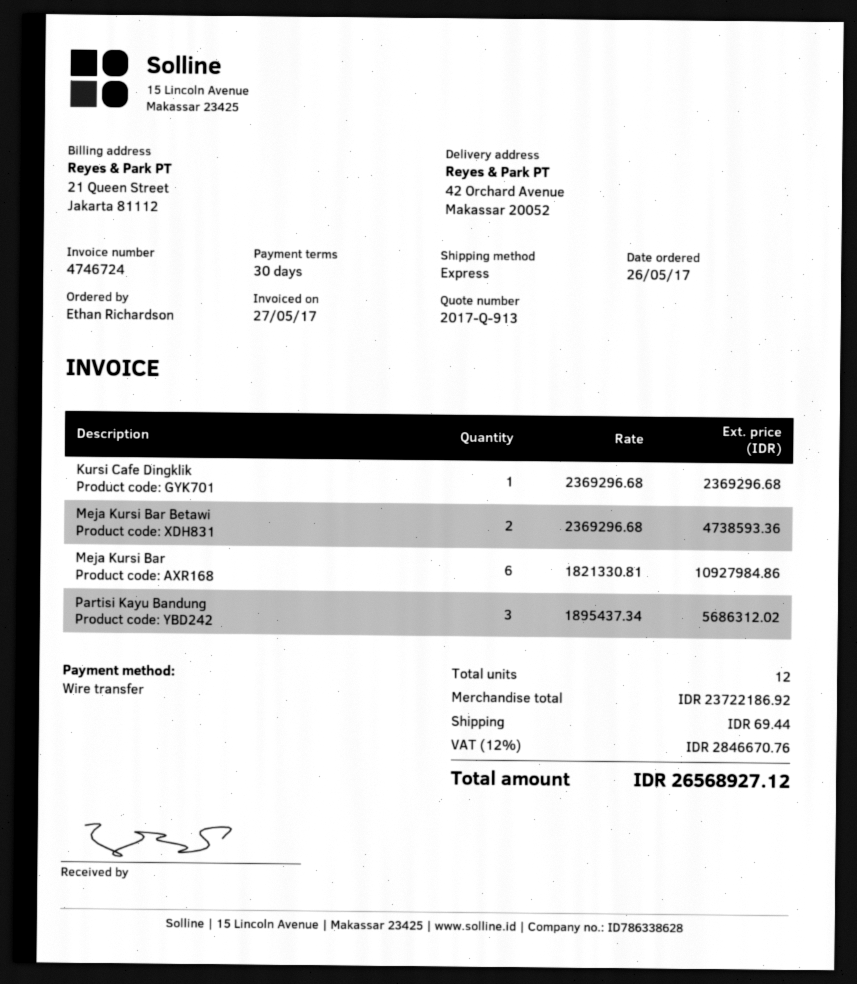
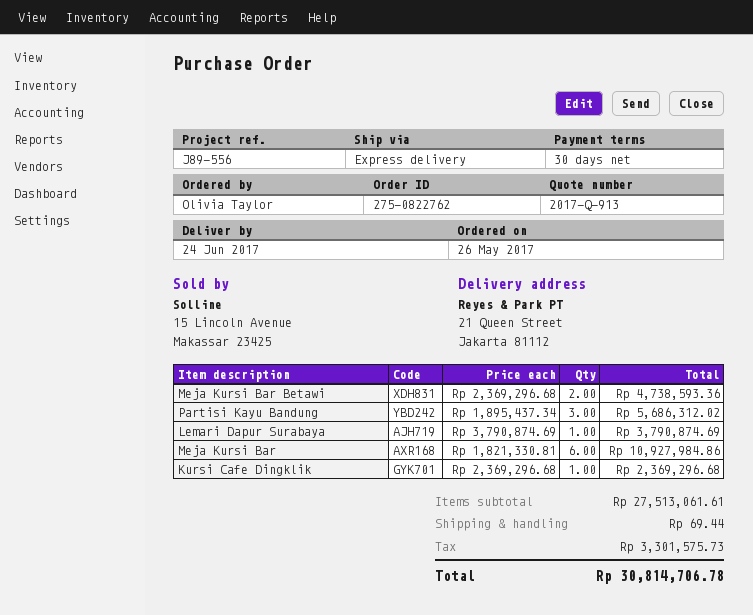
ordered by: Ethan Richardson -> Olivia Taylor
ship to: 42 Orchard Avenue, Makassar 20052 -> 21 Queen Street, Jakarta 81112
Lemari Dapur Surabaya: none -> 1 x 3790874.69 = 3790874.69
subtotal: 23722186.92 -> 27513061.61
tax: 2846670.76 -> 3301575.73
total: 26568927.12 -> 30814706.78

